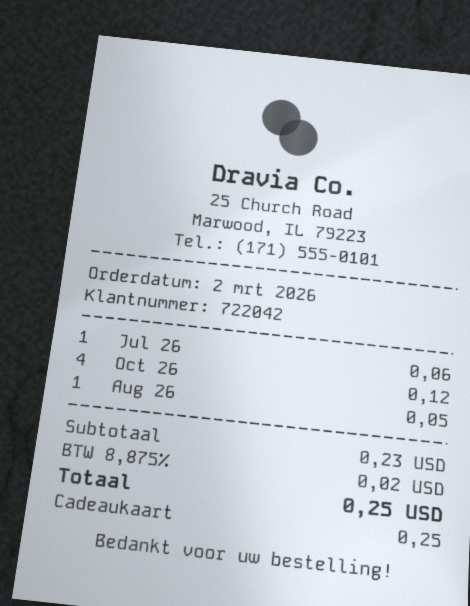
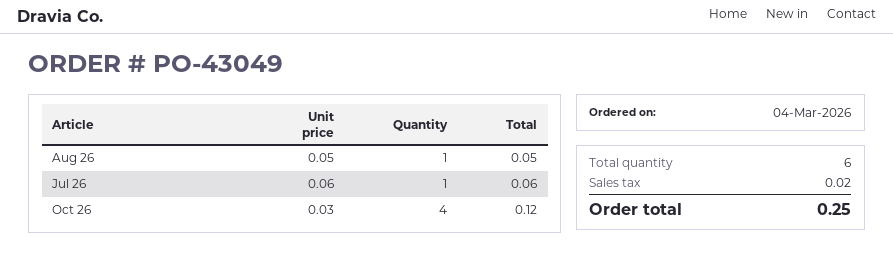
order date: 2026-03-02 -> 2026-03-04

